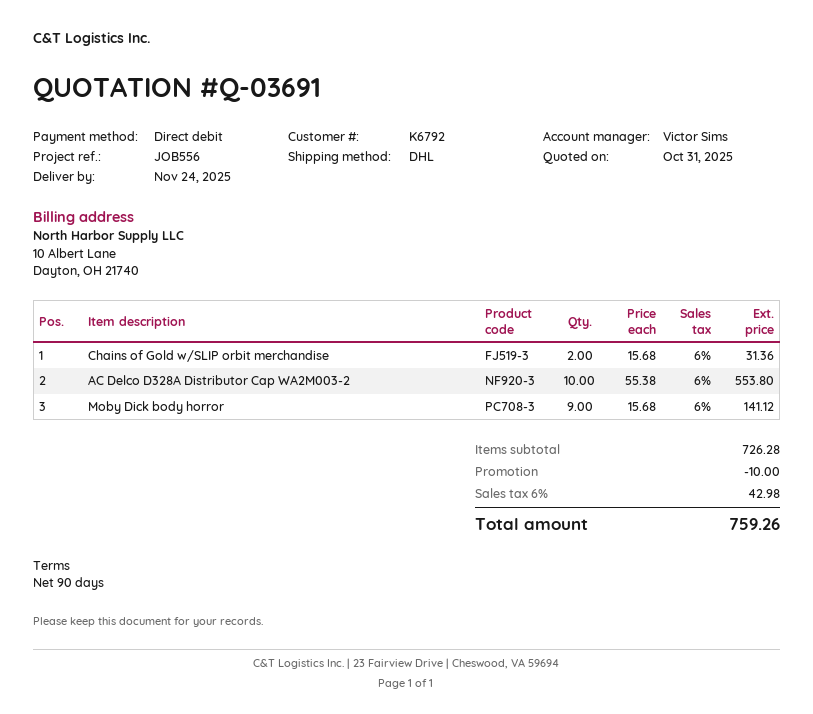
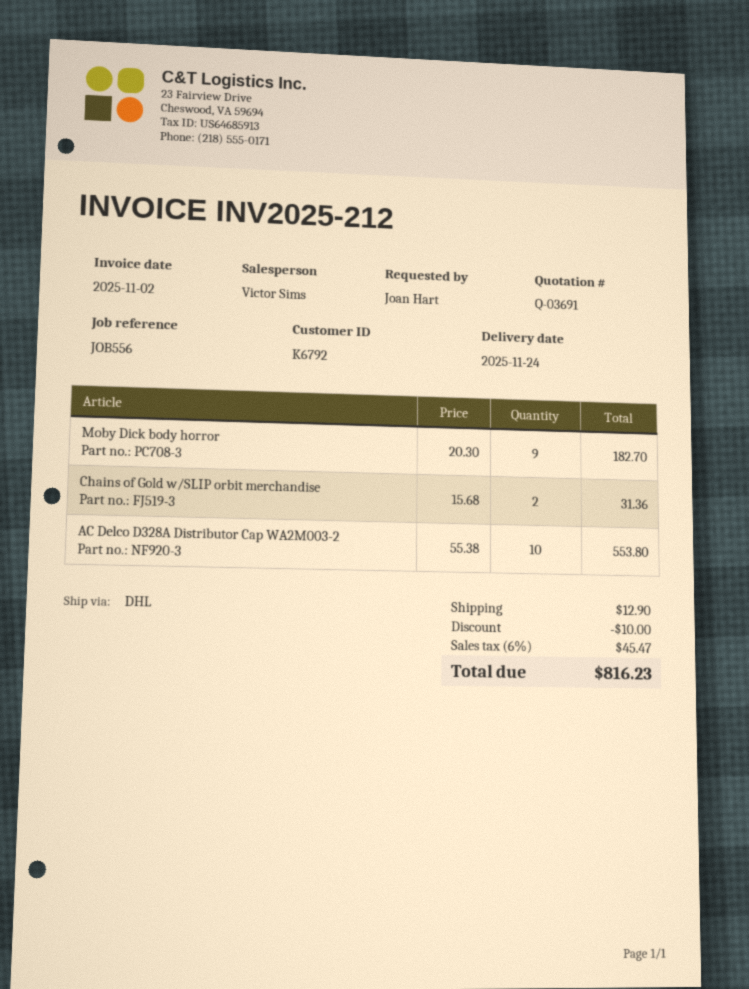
Moby Dick body horror: 9 x 15.68 = 141.12 -> 9 x 20.30 = 182.70
shipping: none -> 12.90
tax: 6% = 42.98 -> 6% = 45.47
total: 759.26 -> 816.23

